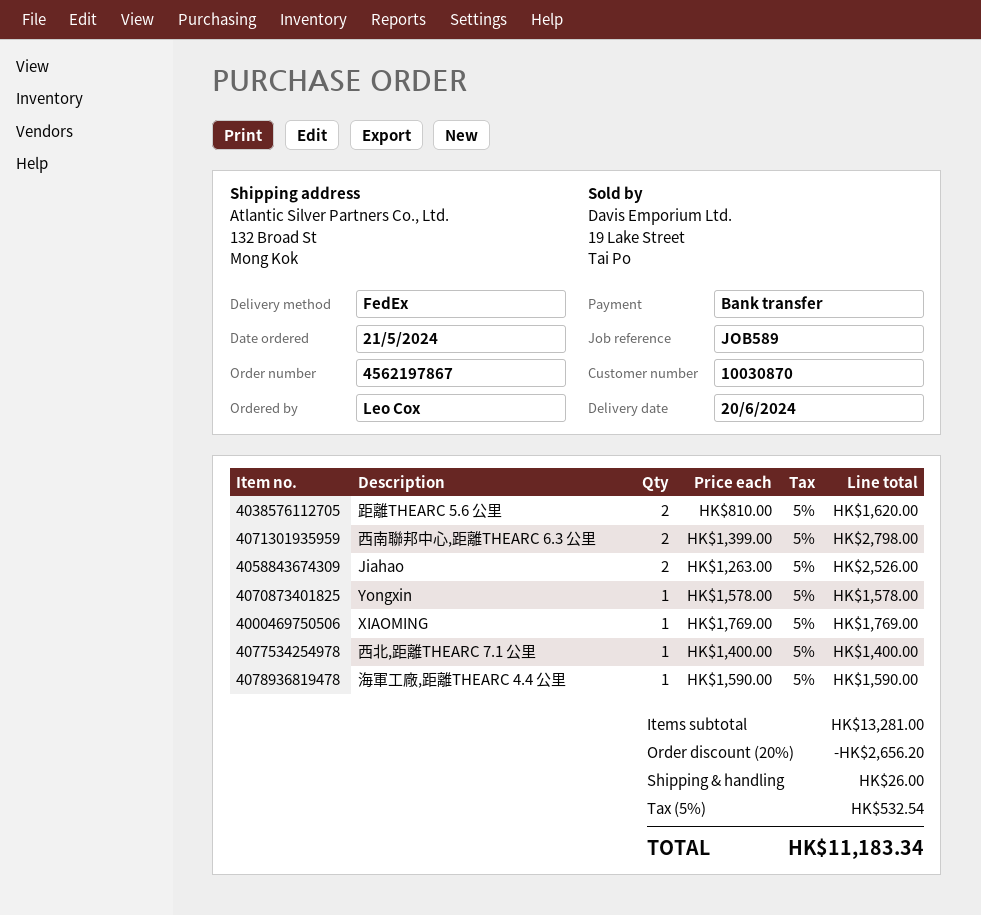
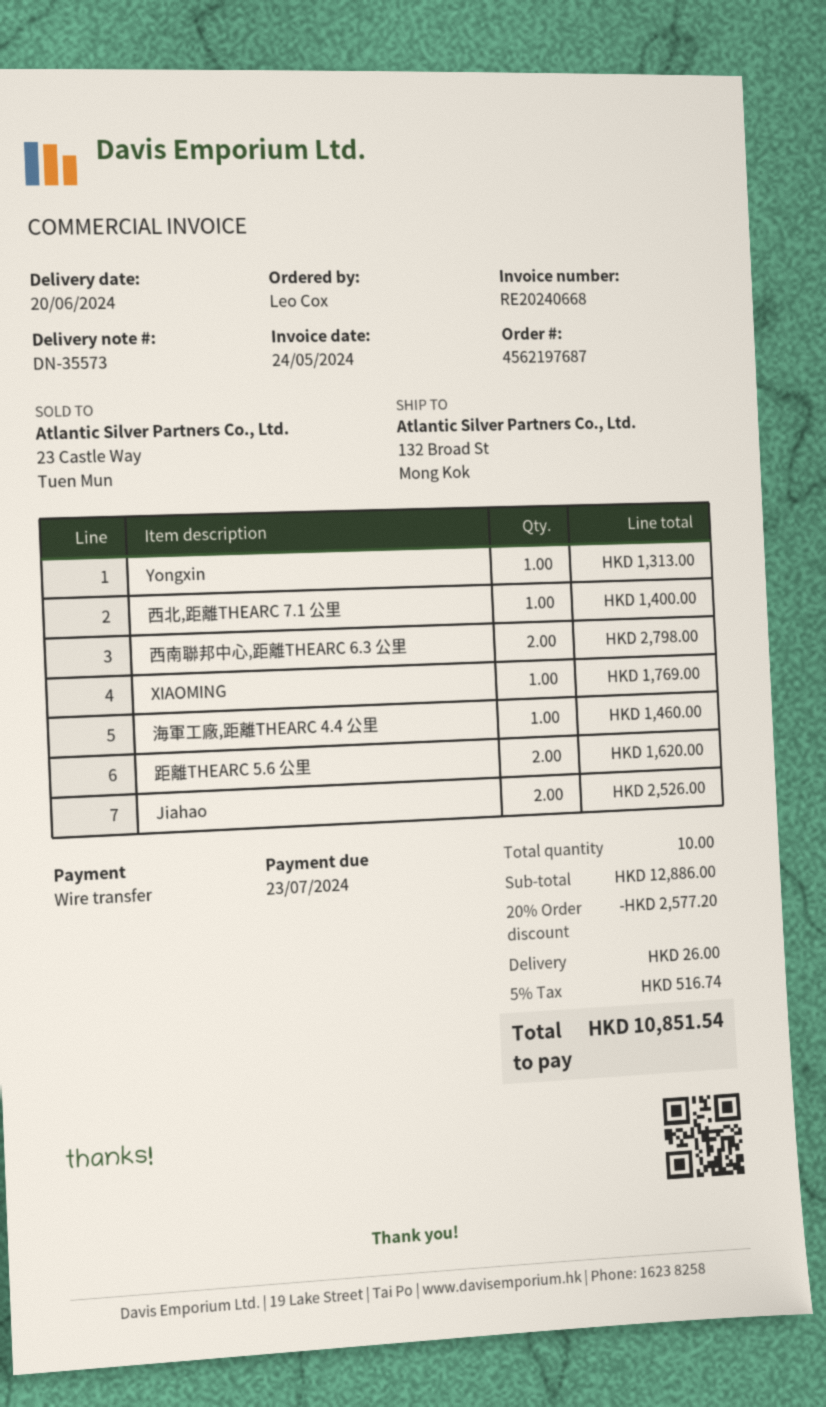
order number: 4562197867 -> 4562197687
Yongxin: 1 for 1578.00 -> 1 for 1313.00
海軍工廠,距離THEARC 4.4 公里: 1 for 1590.00 -> 1 for 1460.00
subtotal: 13281.00 -> 12886.00
discount: 20% = 2656.20 -> 20% = 2577.20
tax: 5% = 532.54 -> 5% = 516.74
total: 11183.34 -> 10851.54

